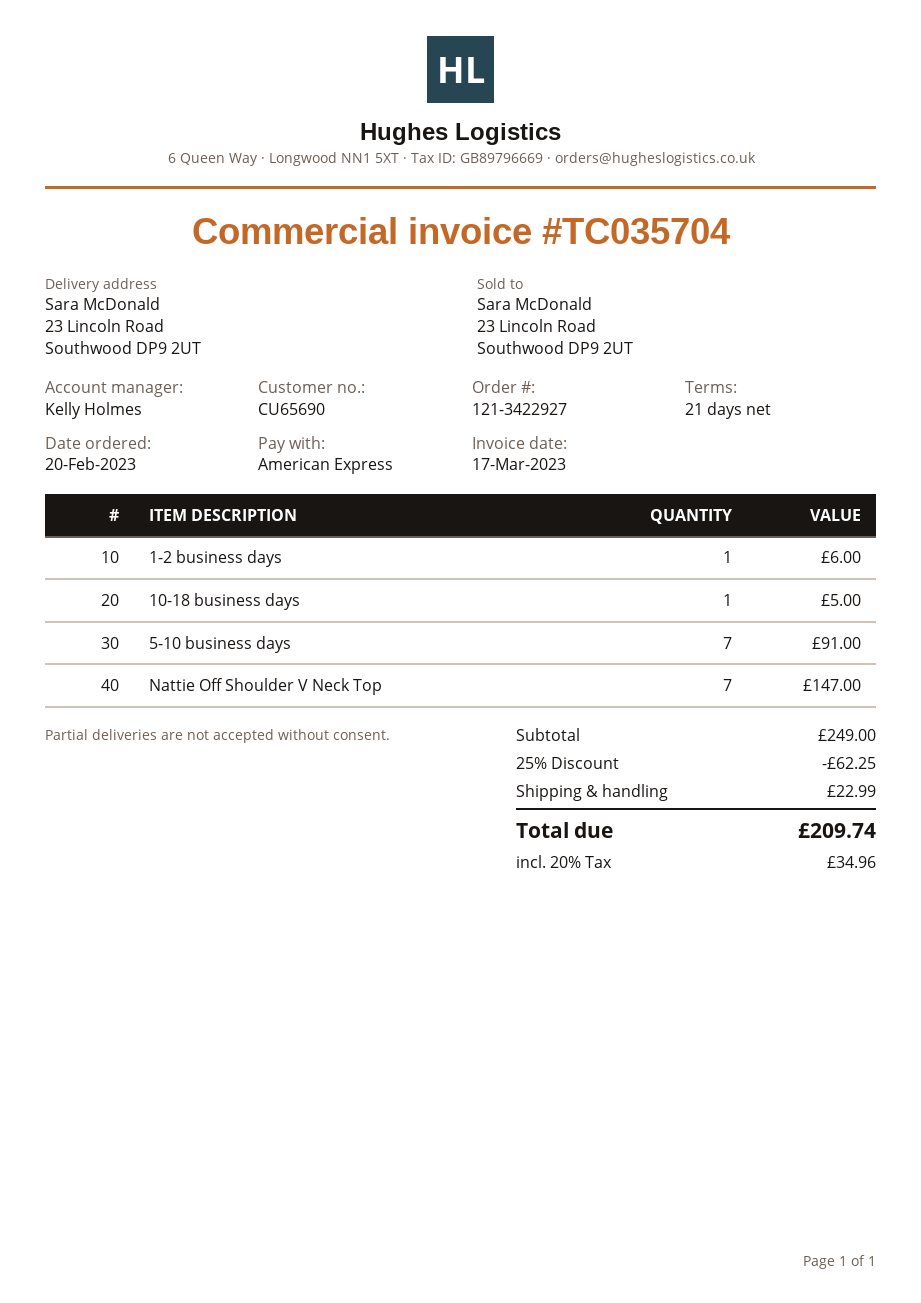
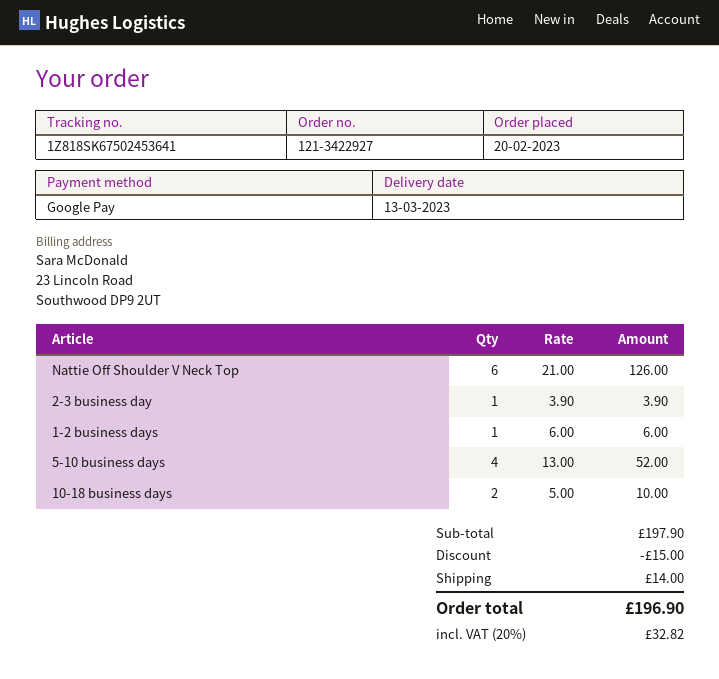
payment method: American Express -> Google Pay
10-18 business days: 1 for 5.00 -> 2 for 10.00
5-10 business days: 7 for 91.00 -> 4 for 52.00
Nattie Off Shoulder V Neck Top: 7 for 147.00 -> 6 for 126.00
2-3 business day: none -> 1 for 3.90
subtotal: 249.00 -> 197.90
discount: 62.25 -> 15.00
shipping: 22.99 -> 14.00
tax: 20% = 34.96 -> 20% = 32.82
total: 209.74 -> 196.90

